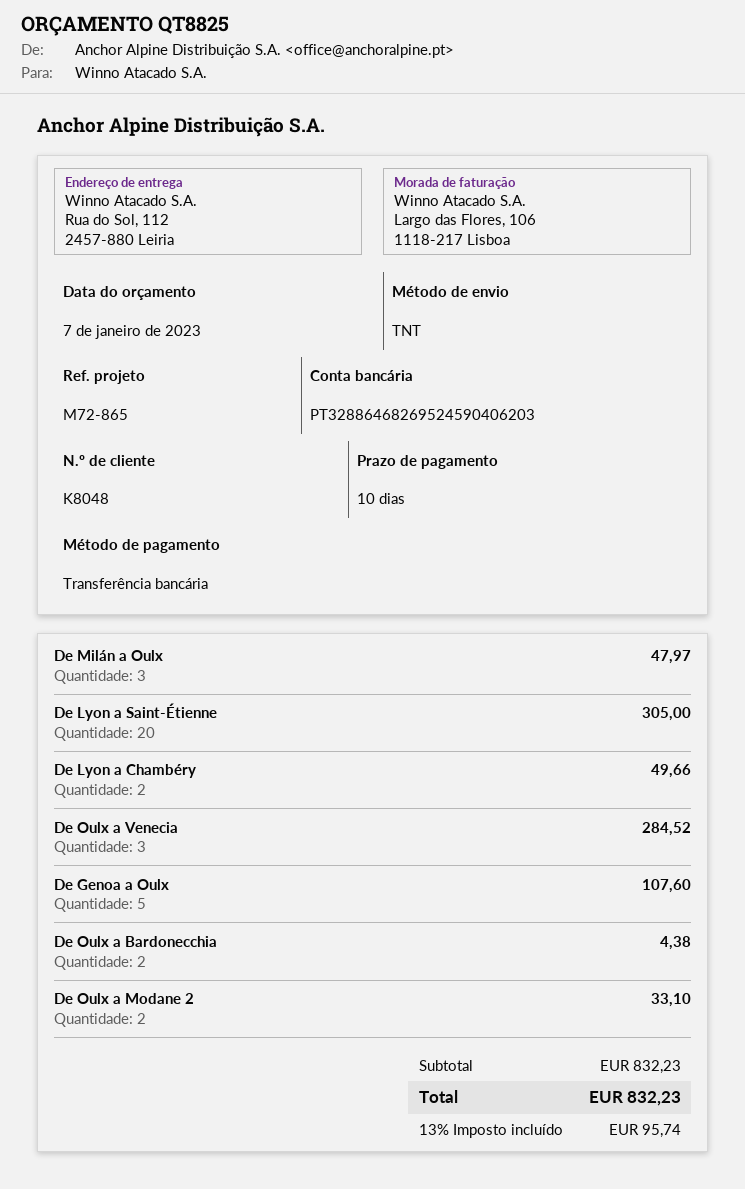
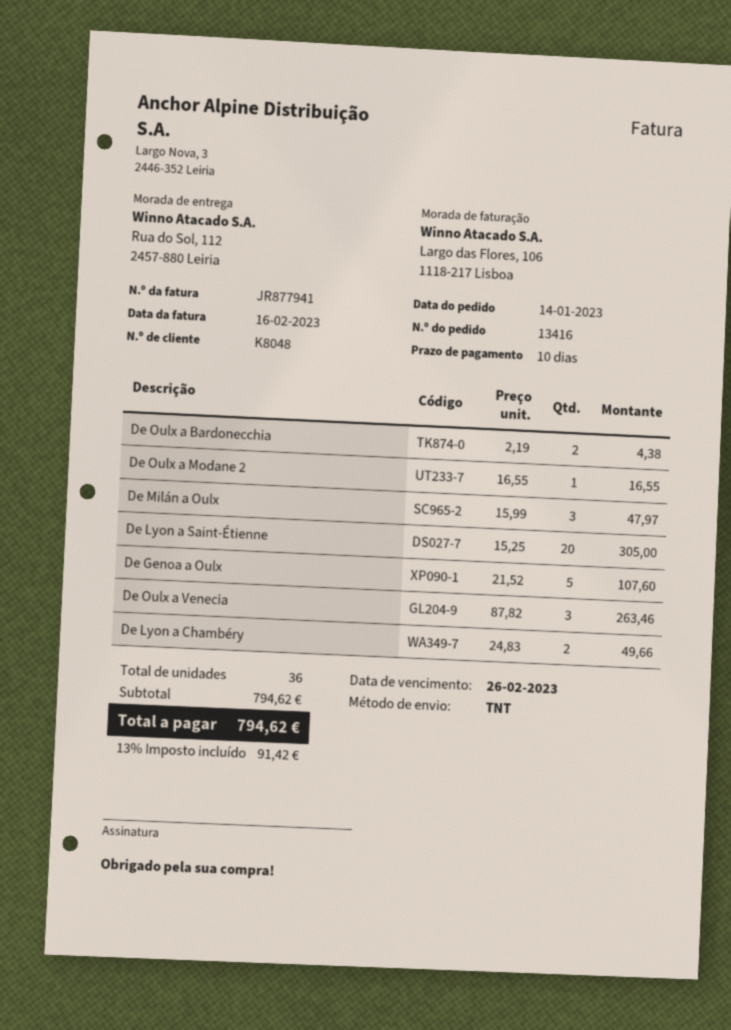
De Oulx a Venecia: 3 for 284.52 -> 3 for 263.46
De Oulx a Modane 2: 2 for 33.10 -> 1 for 16.55
subtotal: 832.23 -> 794.62
tax: 13% = 95.74 -> 13% = 91.42
total: 832.23 -> 794.62

